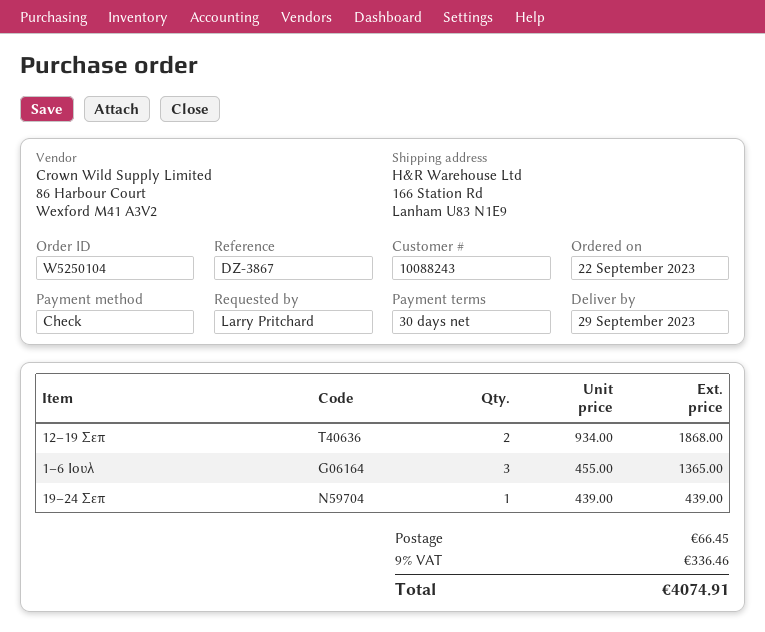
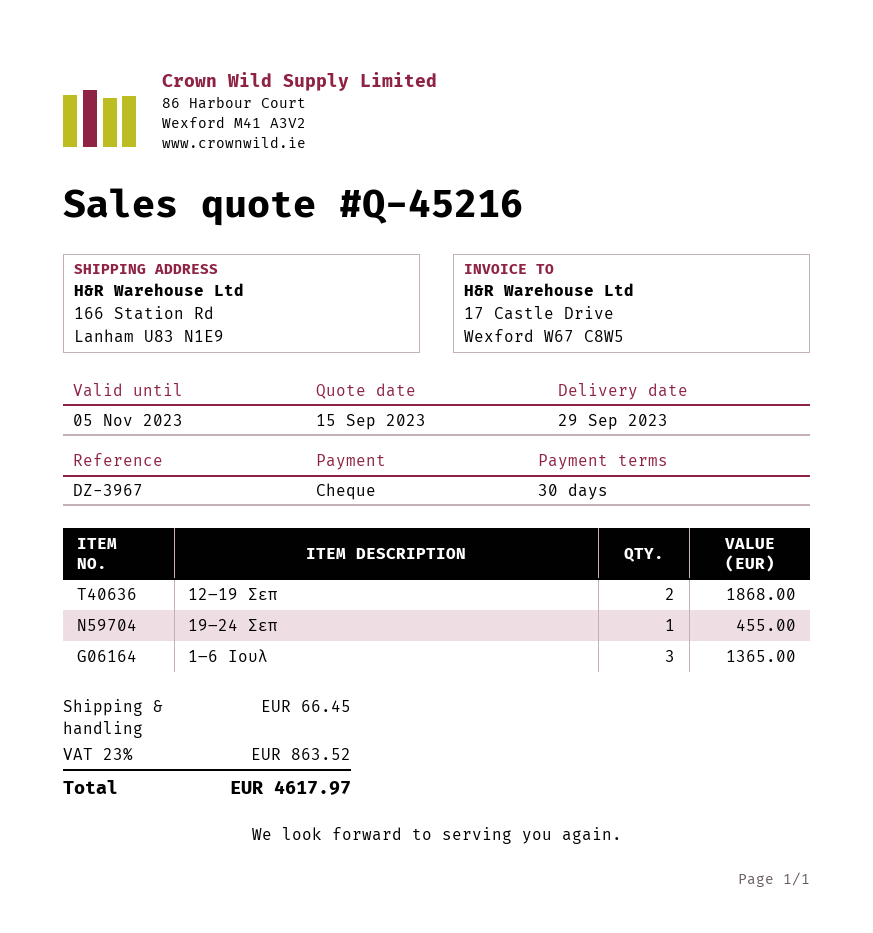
reference: DZ-3867 -> DZ-3967
19–24 Σεπ: 1 for 439.00 -> 1 for 455.00
tax: 9% = 336.46 -> 23% = 863.52
total: 4074.91 -> 4617.97

